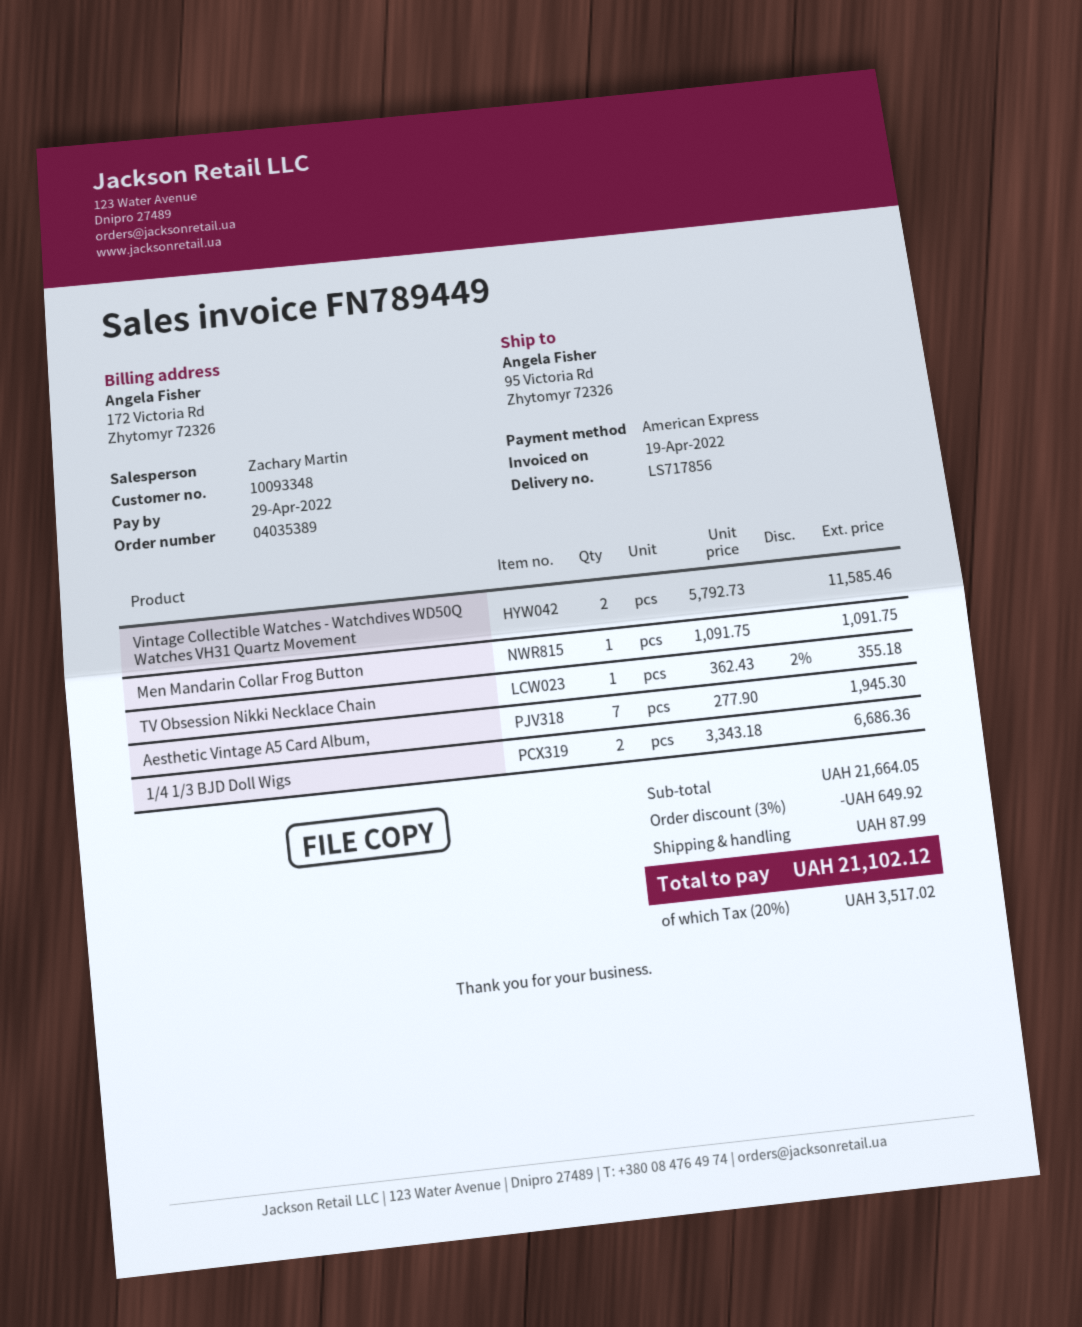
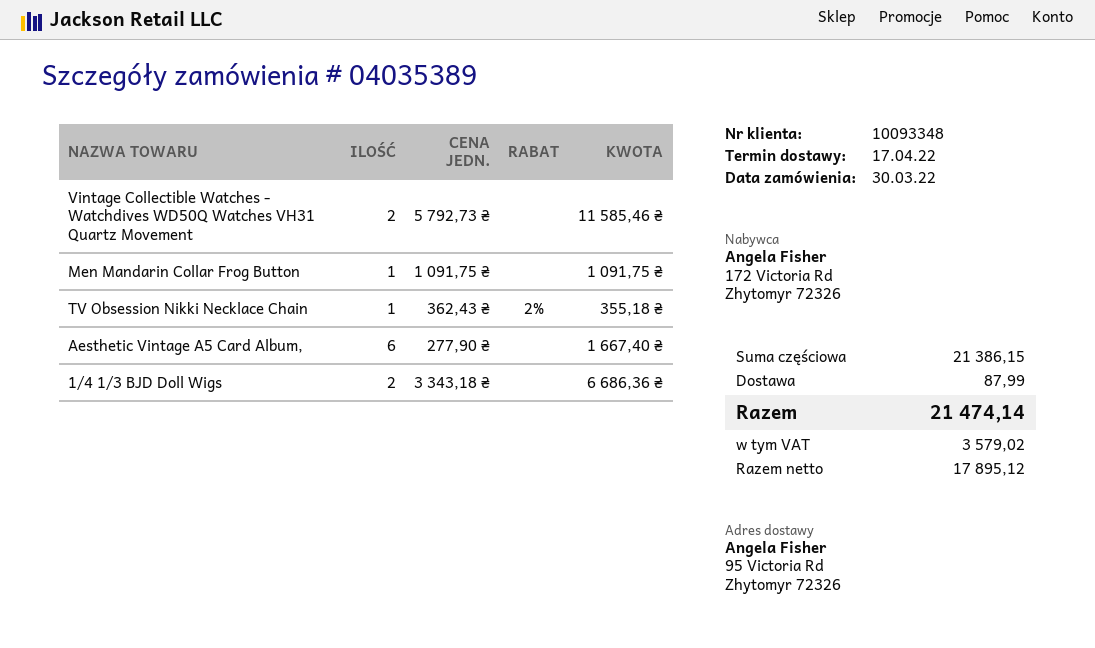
Aesthetic Vintage A5 Card Album,: 7 x 277.90 = 1945.30 -> 6 x 277.90 = 1667.40
subtotal: 21664.05 -> 21386.15
discount: 3% = 649.92 -> none
tax: 3517.02 -> 3579.02
total: 21102.12 -> 21474.14

